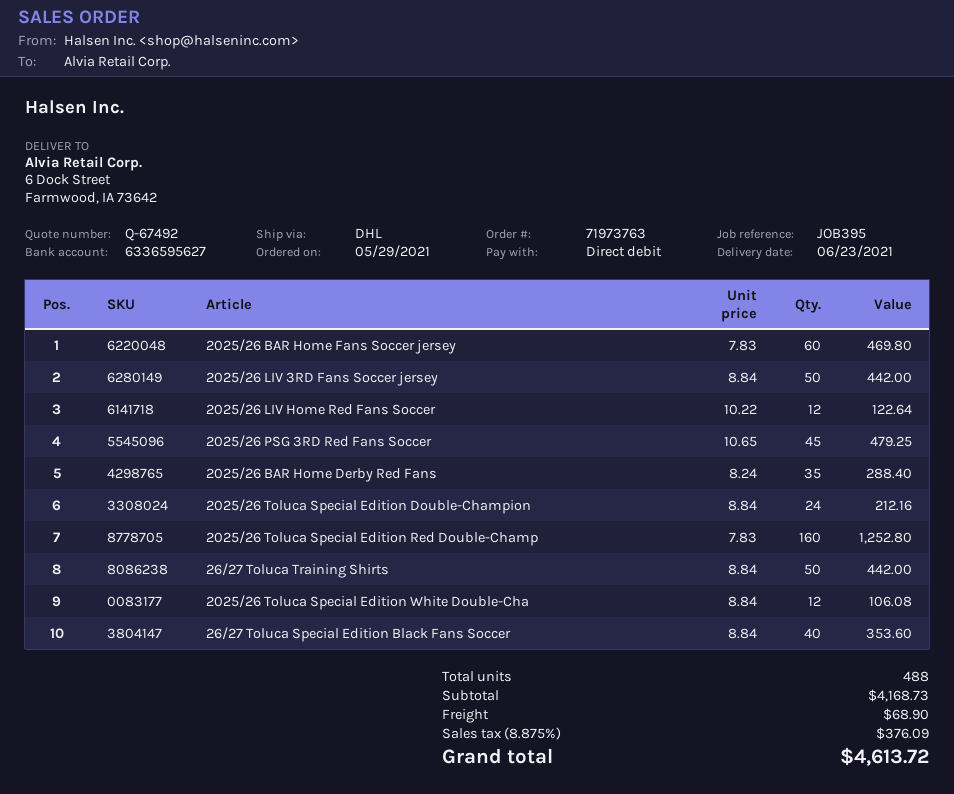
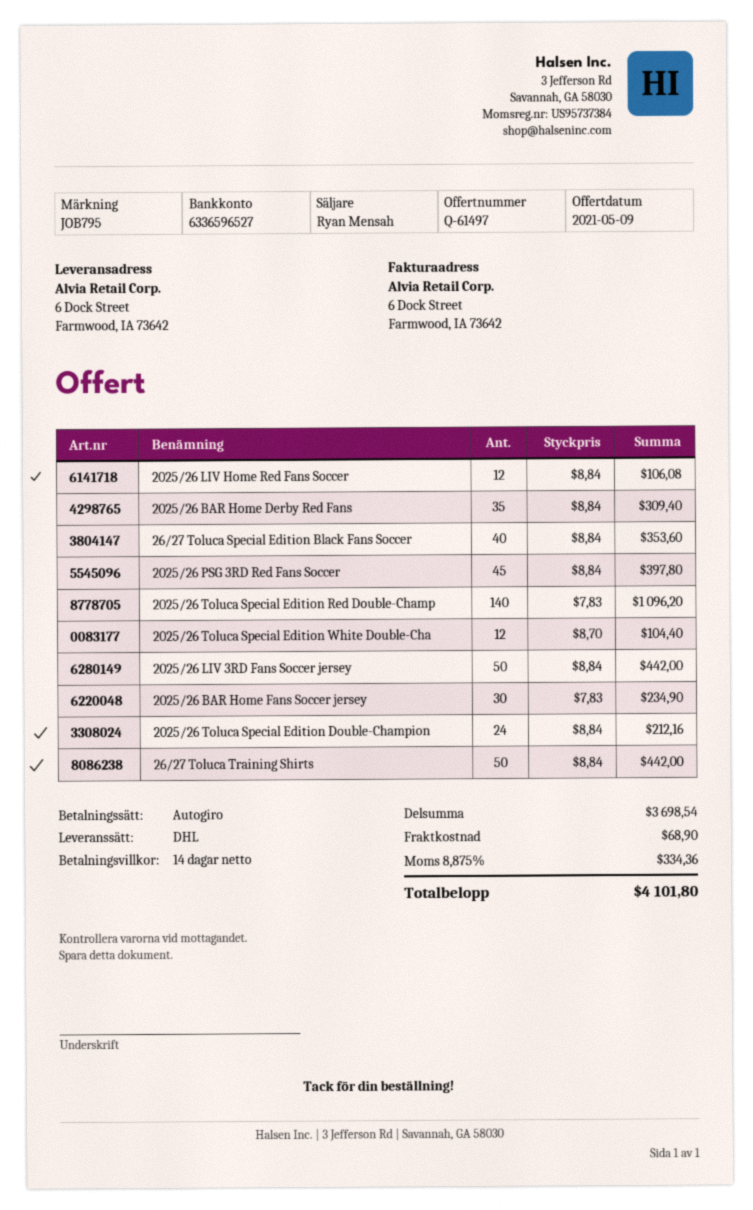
quote number: Q-67492 -> Q-61497
reference: JOB395 -> JOB795
bank account: 6336595627 -> 6336596527
2025/26 BAR Home Fans Soccer jersey: 60 x 7.83 = 469.80 -> 30 x 7.83 = 234.90
2025/26 LIV Home Red Fans Soccer: 12 x 10.22 = 122.64 -> 12 x 8.84 = 106.08
2025/26 PSG 3RD Red Fans Soccer: 45 x 10.65 = 479.25 -> 45 x 8.84 = 397.80
2025/26 BAR Home Derby Red Fans: 35 x 8.24 = 288.40 -> 35 x 8.84 = 309.40
2025/26 Toluca Special Edition Red Double-Champ: 160 x 7.83 = 1252.80 -> 140 x 7.83 = 1096.20
2025/26 Toluca Special Edition White Double-Cha: 12 x 8.84 = 106.08 -> 12 x 8.70 = 104.40
subtotal: 4168.73 -> 3698.54
tax: 8.875% = 376.09 -> 8.875% = 334.36
total: 4613.72 -> 4101.80

